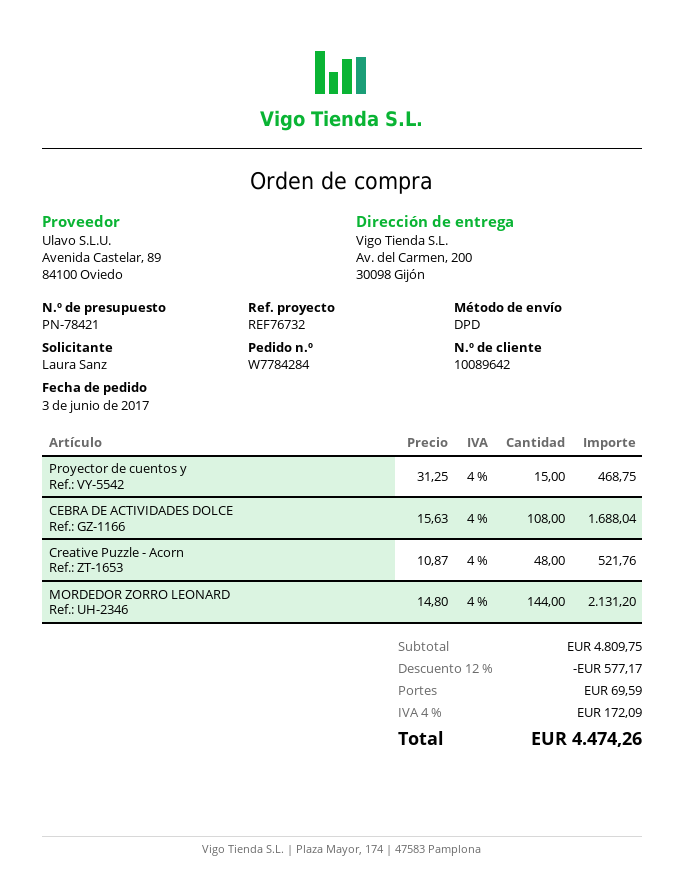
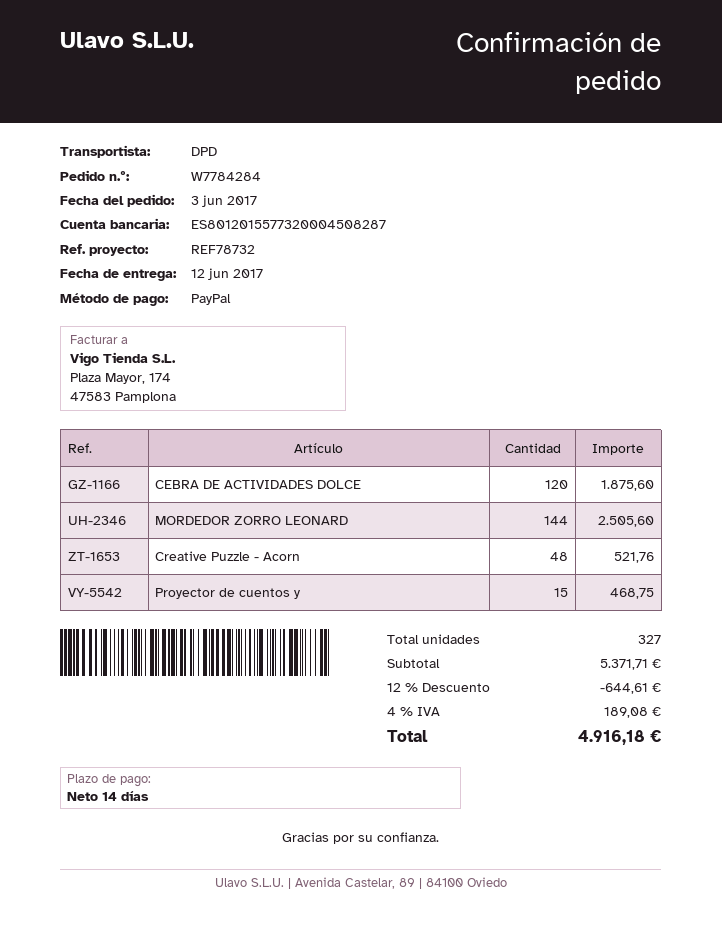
reference: REF76732 -> REF78732
CEBRA DE ACTIVIDADES DOLCE: 108 for 1688.04 -> 120 for 1875.60
MORDEDOR ZORRO LEONARD: 144 for 2131.20 -> 144 for 2505.60
subtotal: 4809.75 -> 5371.71
discount: 12% = 577.17 -> 12% = 644.61
shipping: 69.59 -> none
tax: 4% = 172.09 -> 4% = 189.08
total: 4474.26 -> 4916.18

